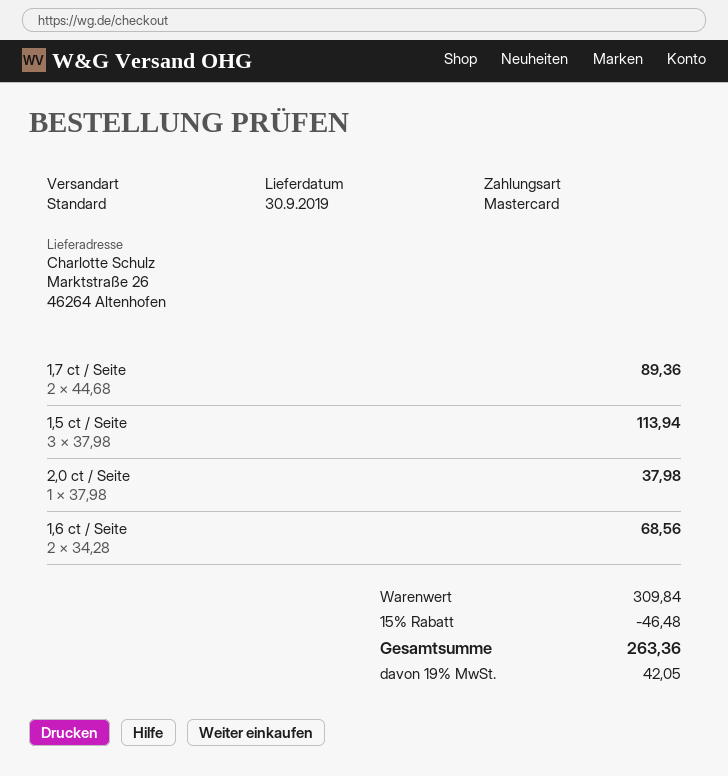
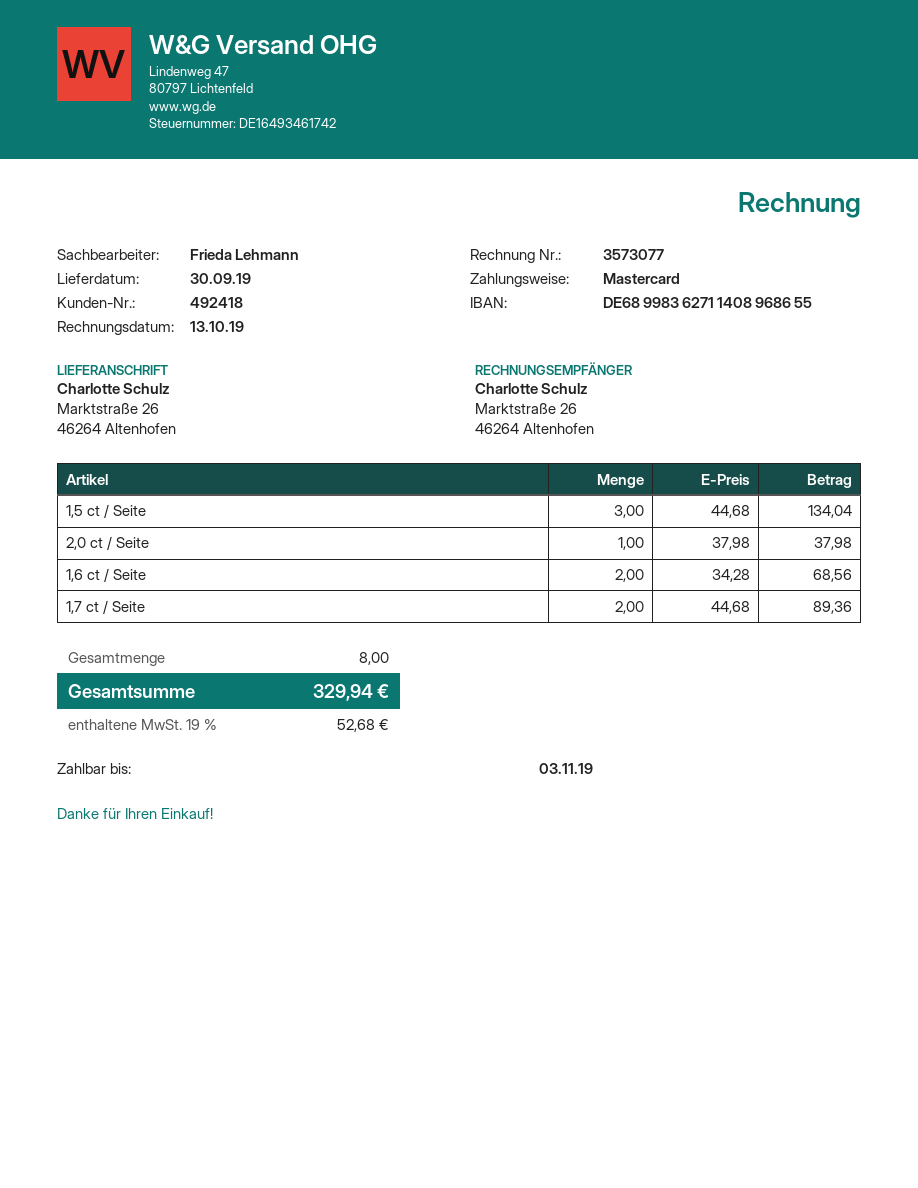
1,5 ct / Seite: 3 x 37.98 = 113.94 -> 3 x 44.68 = 134.04
discount: 15% = 46.48 -> none
tax: 19% = 42.05 -> 19% = 52.68
total: 263.36 -> 329.94

